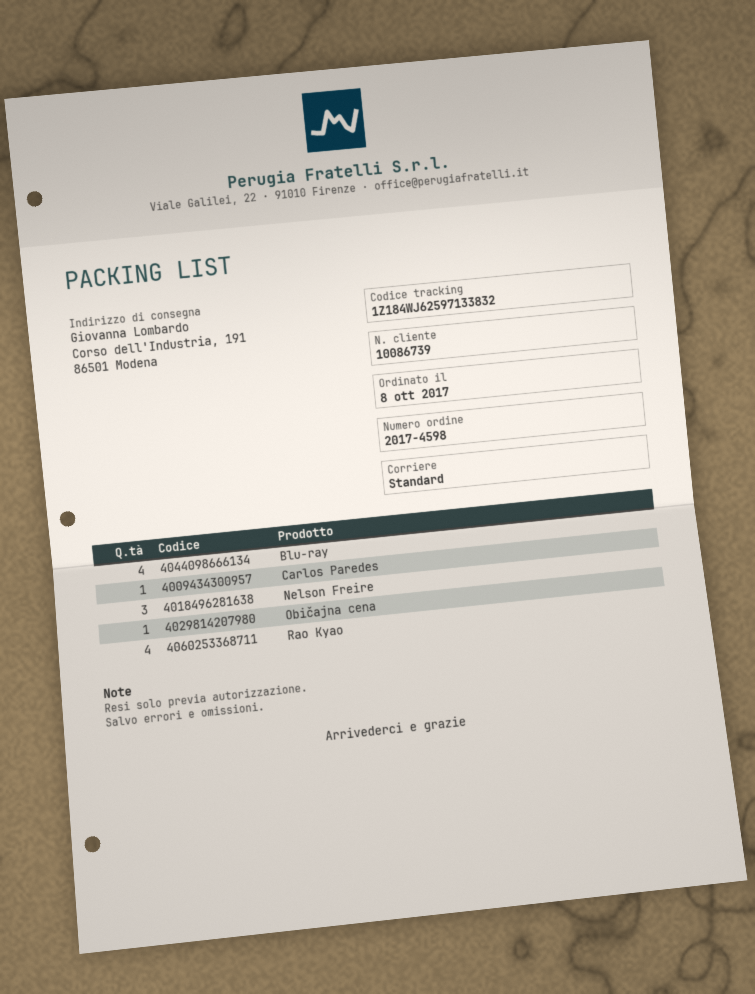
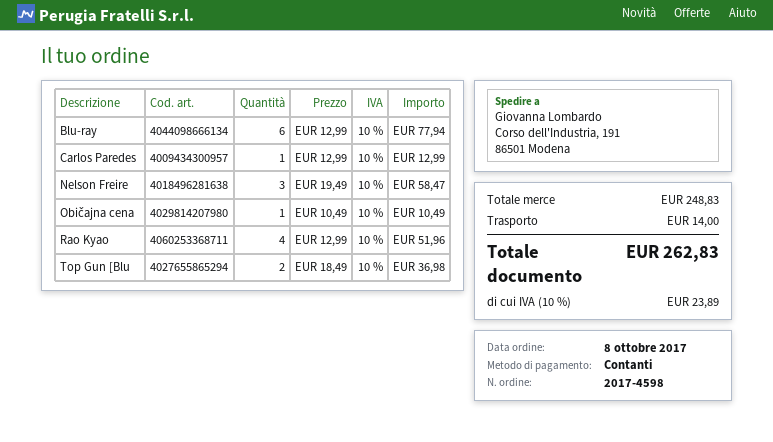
Blu-ray: 4 -> 6
Top Gun [Blu: none -> 2

